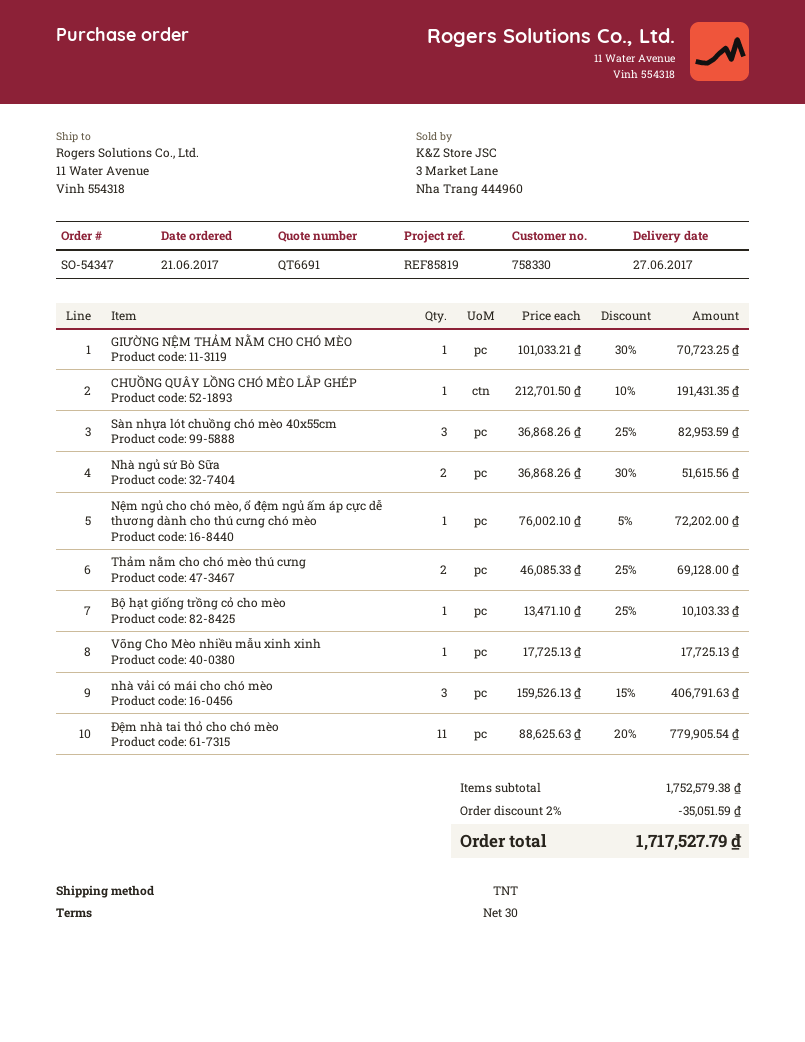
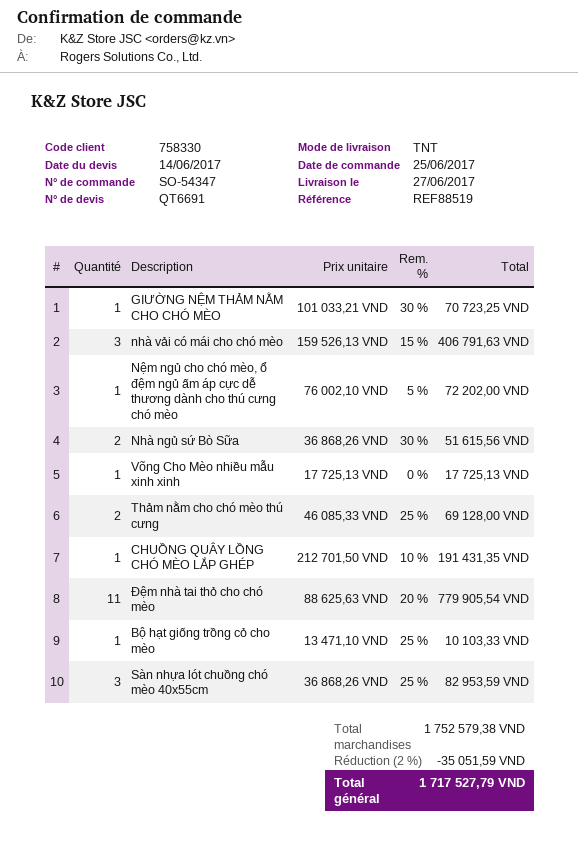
order date: 2017-06-21 -> 2017-06-25
reference: REF85819 -> REF88519

